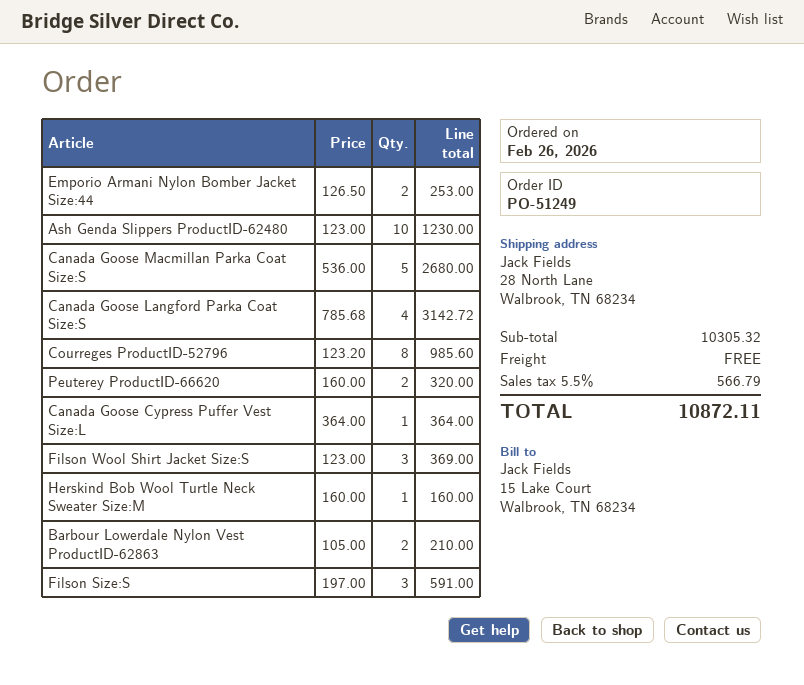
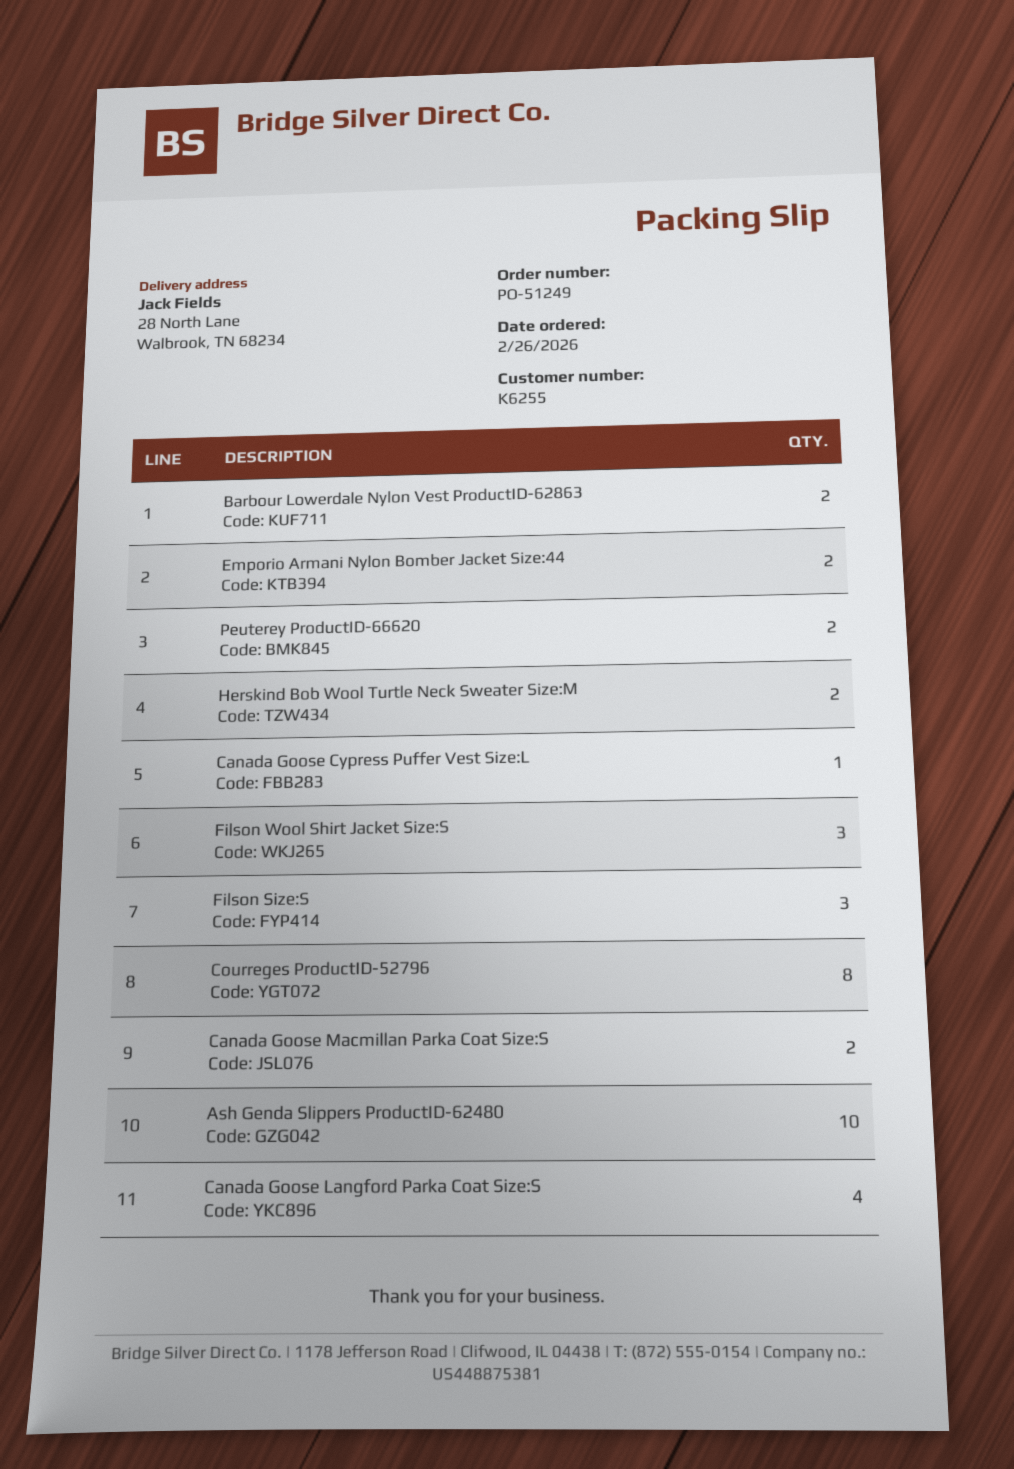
Canada Goose Macmillan Parka Coat Size:S: 5 -> 2
Herskind Bob Wool Turtle Neck Sweater Size:M: 1 -> 2

